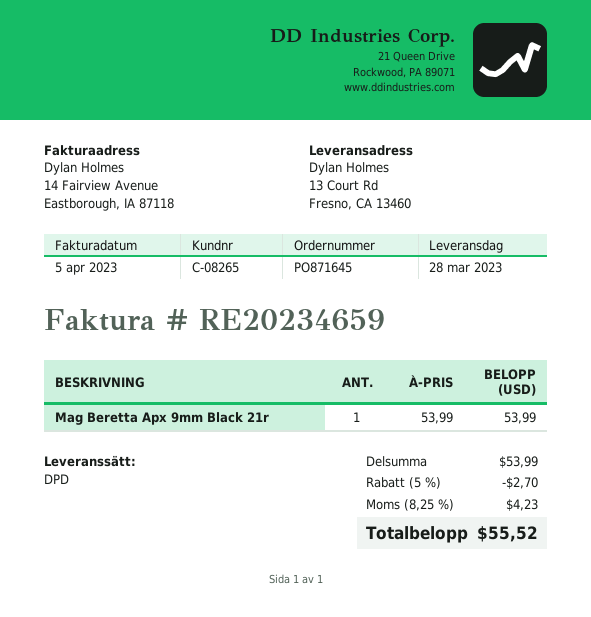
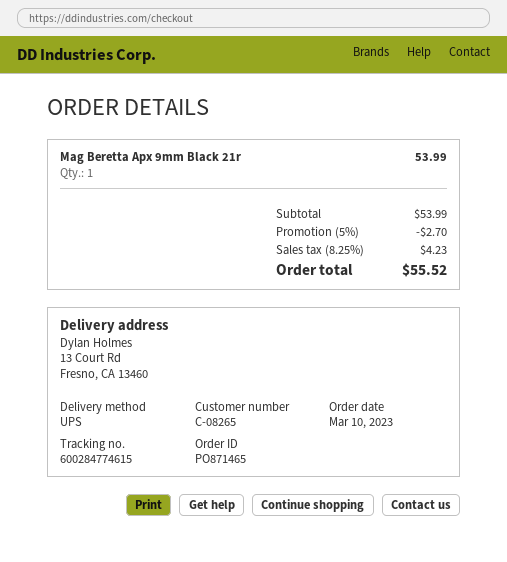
order number: PO871645 -> PO871465
shipping method: DPD -> UPS

